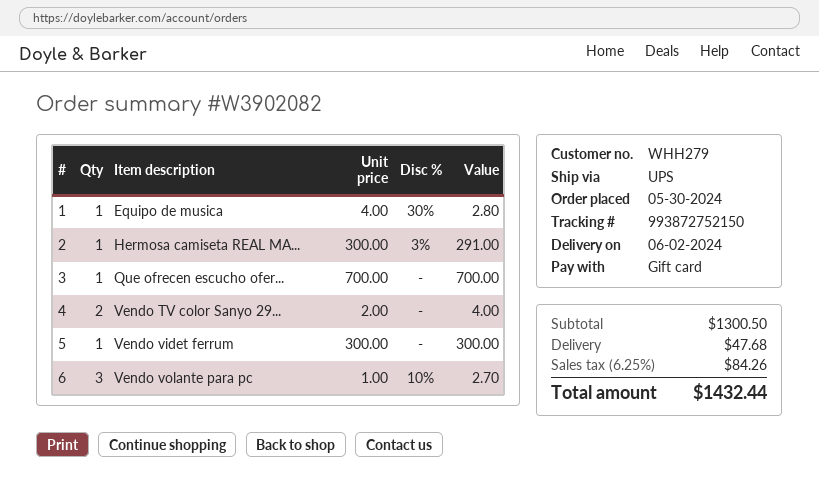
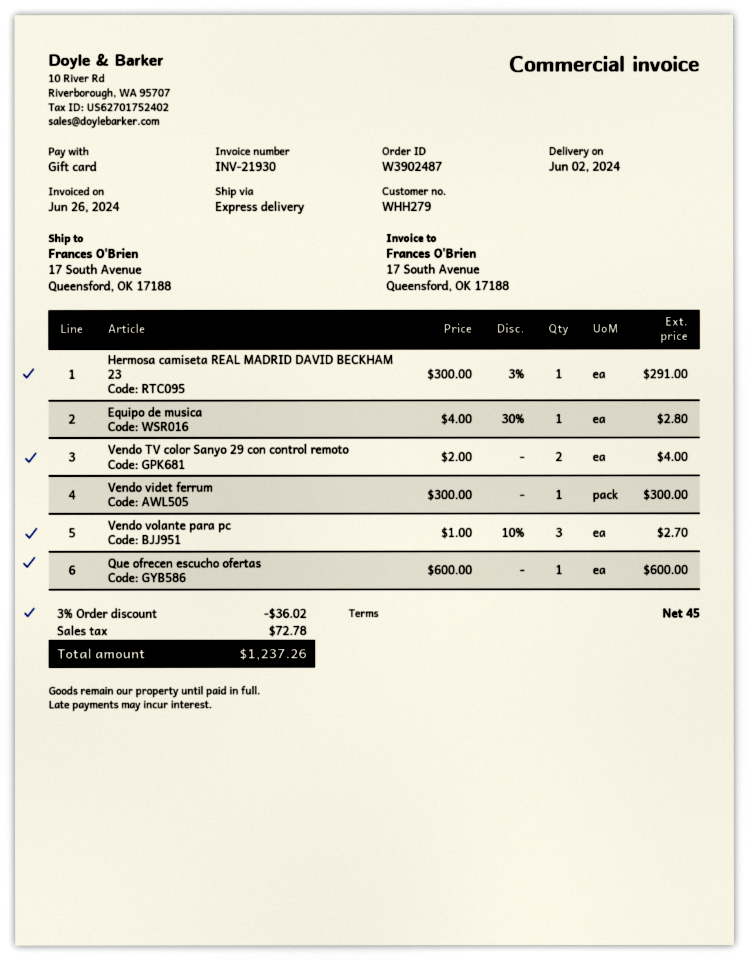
order number: W3902082 -> W3902487
shipping method: UPS -> express
Que ofrecen escucho ofer...: 1 x 700.00 = 700.00 -> 1 x 600.00 = 600.00
discount: none -> 3% = 36.02
shipping: 47.68 -> none
tax: 84.26 -> 72.78
total: 1432.44 -> 1237.26

